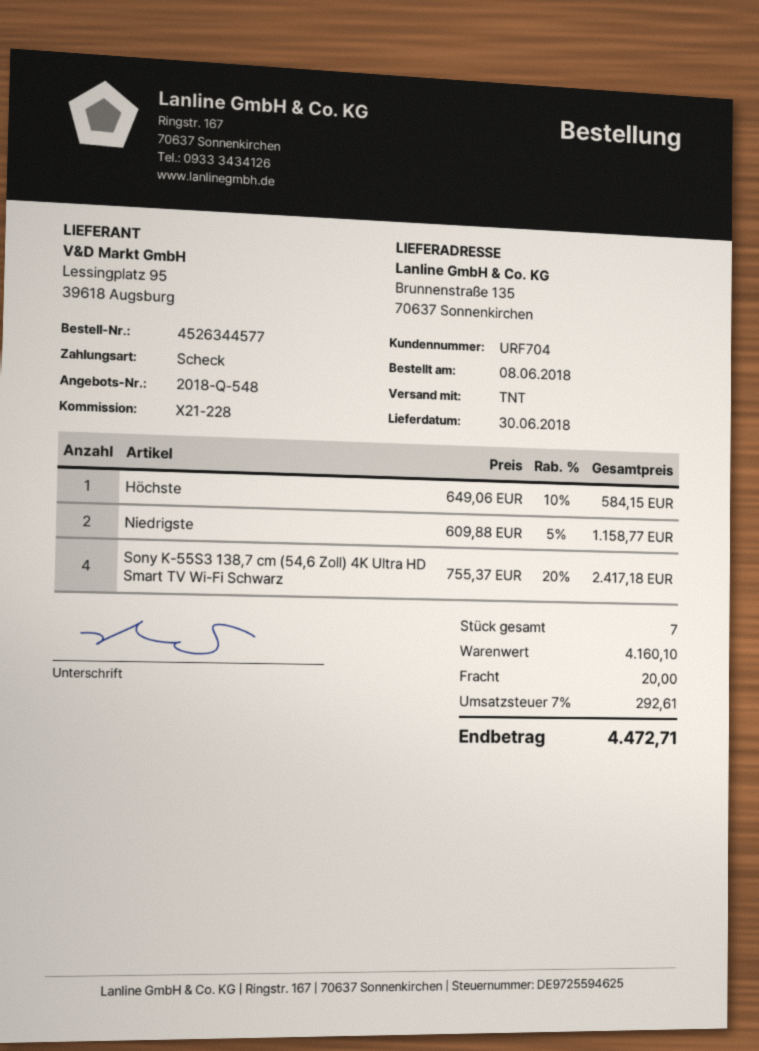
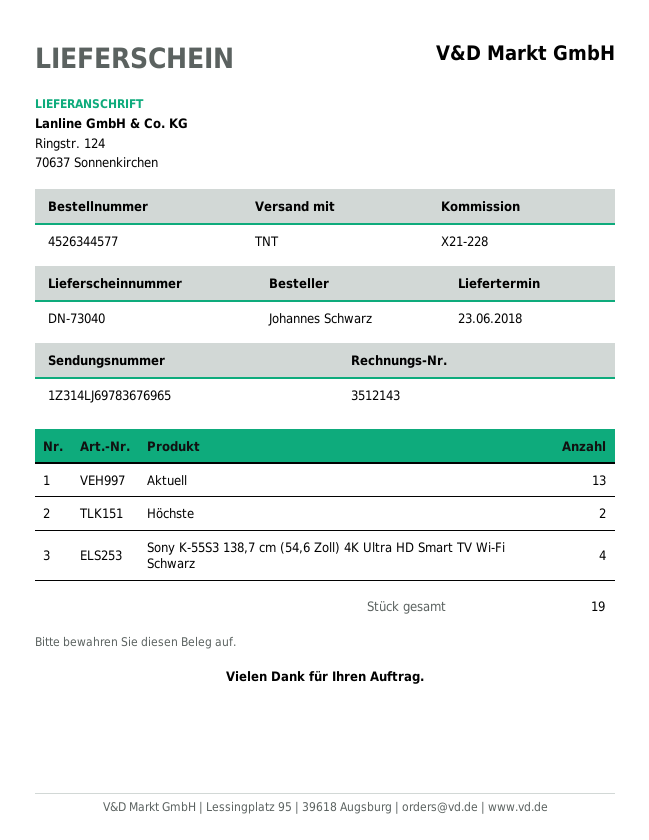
delivery date: 2018-06-30 -> 2018-06-23
ship to: Brunnenstraße 135, 70637 Sonnenkirchen -> Ringstr. 124, 70637 Sonnenkirchen
Höchste: 1 -> 2
Niedrigste: 2 -> none
Aktuell: none -> 13
total quantity: 7 -> 19

